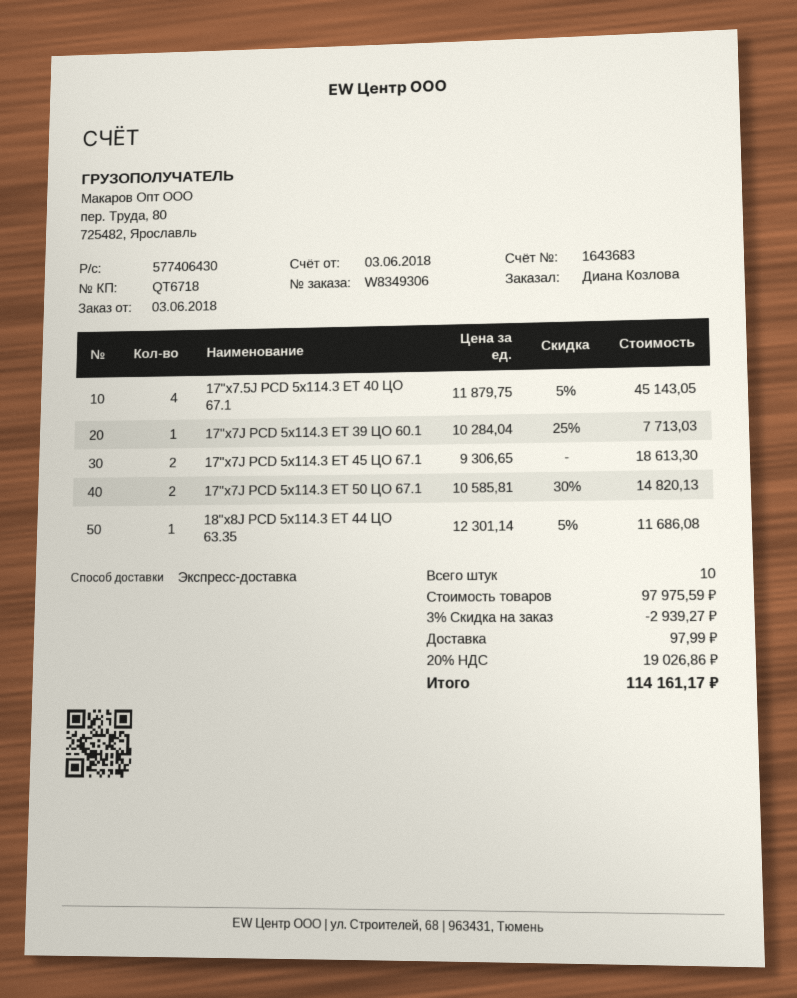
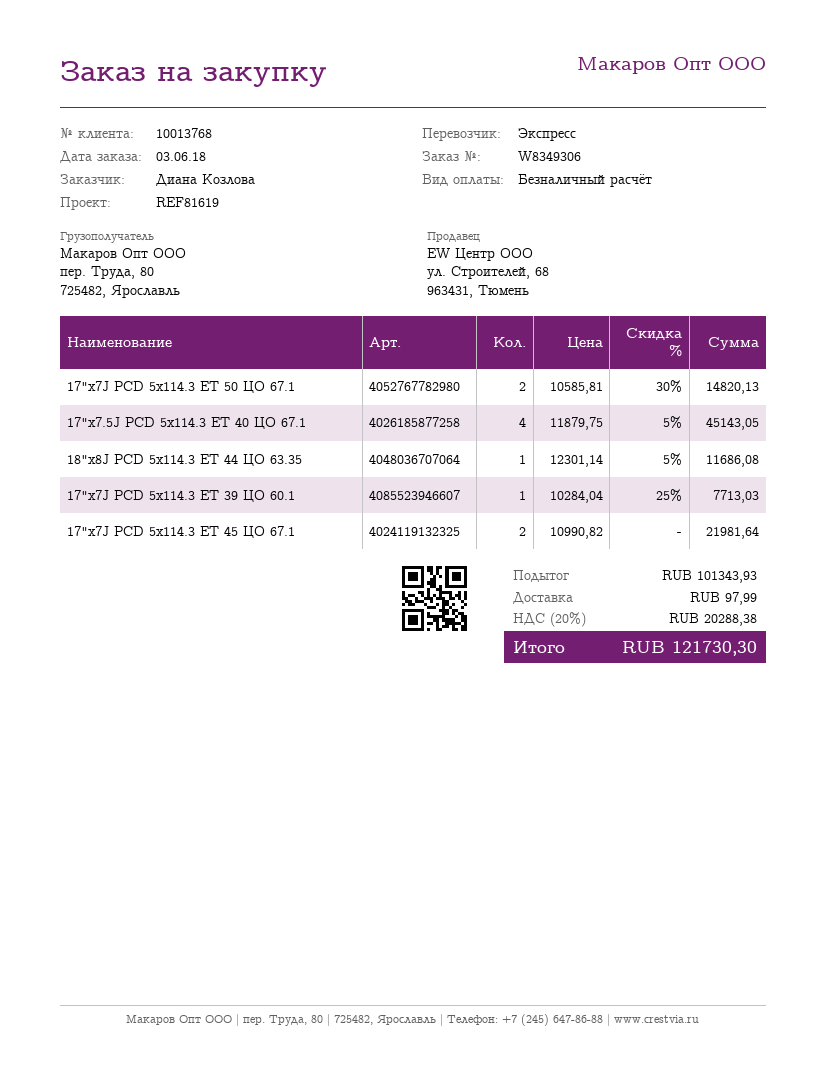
17"x7J PCD 5x114.3 ЕТ 45 ЦО 67.1: 2 x 9306.65 = 18613.30 -> 2 x 10990.82 = 21981.64
subtotal: 97975.59 -> 101343.93
discount: 3% = 2939.27 -> none
tax: 20% = 19026.86 -> 20% = 20288.38
total: 114161.17 -> 121730.30

